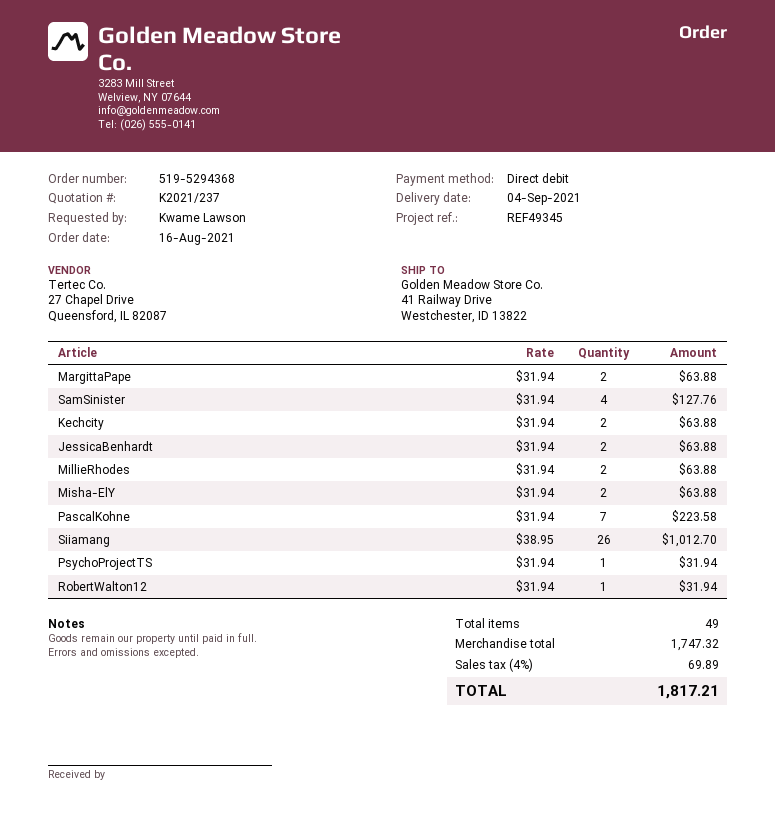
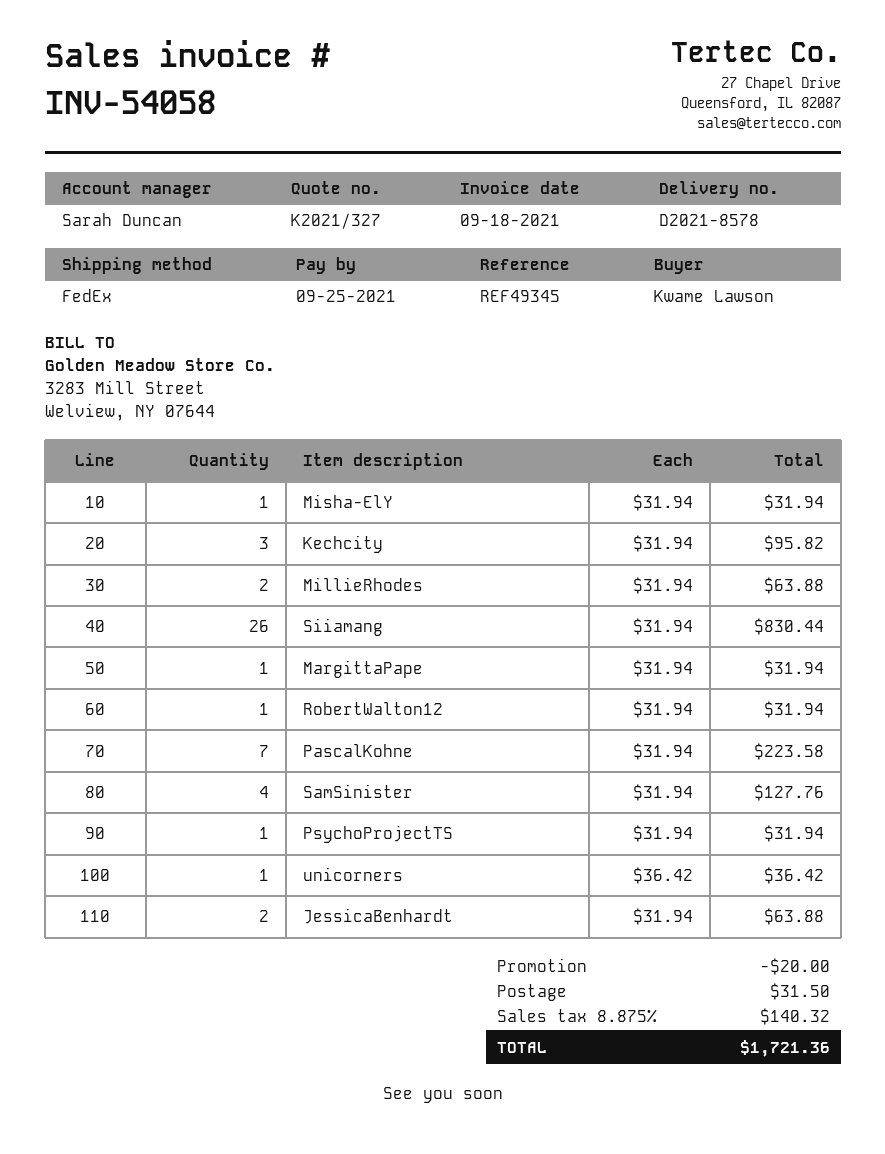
quote number: K2021/237 -> K2021/327
MargittaPape: 2 x 31.94 = 63.88 -> 1 x 31.94 = 31.94
Kechcity: 2 x 31.94 = 63.88 -> 3 x 31.94 = 95.82
Misha-ElY: 2 x 31.94 = 63.88 -> 1 x 31.94 = 31.94
Siiamang: 26 x 38.95 = 1012.70 -> 26 x 31.94 = 830.44
unicorners: none -> 1 x 36.42 = 36.42
discount: none -> 20.00
shipping: none -> 31.50
tax: 4% = 69.89 -> 8.875% = 140.32
total: 1817.21 -> 1721.36

